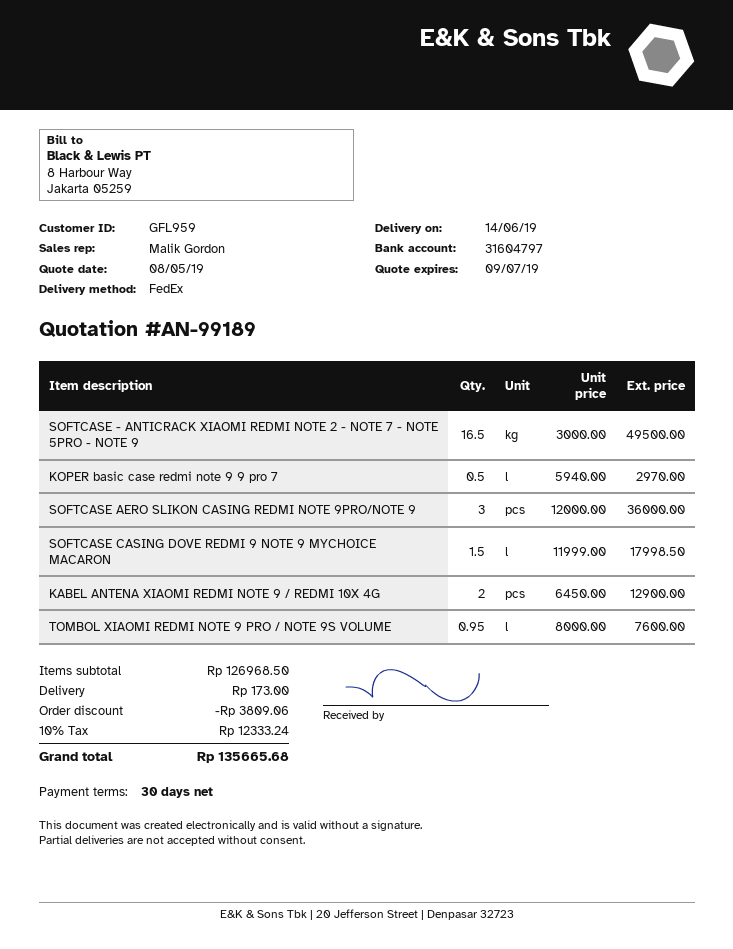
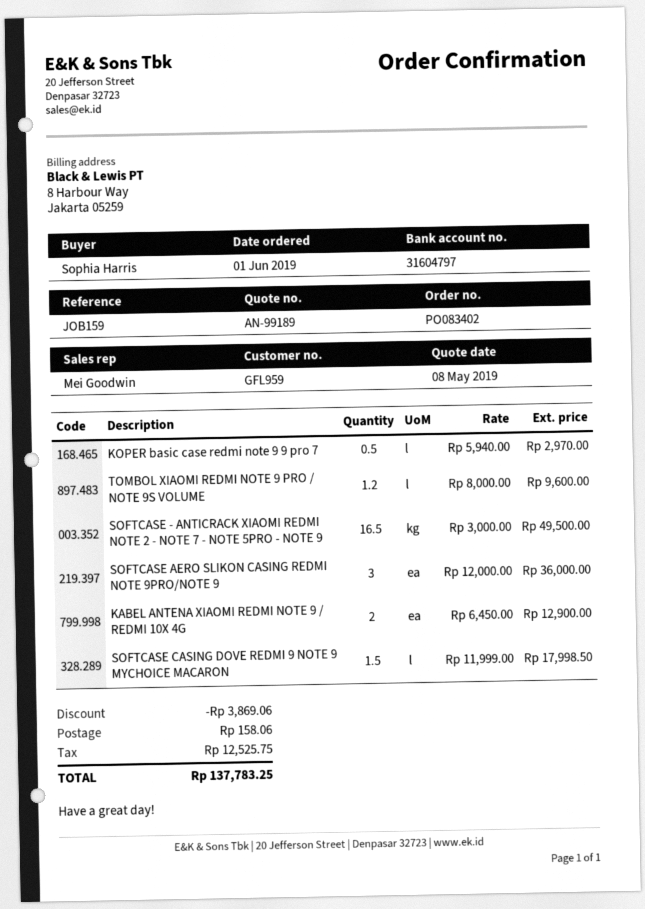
sales rep: Malik Gordon -> Mei Goodwin
TOMBOL XIAOMI REDMI NOTE 9 PRO / NOTE 9S VOLUME: 0.95 x 8000.00 = 7600.00 -> 1.2 x 8000.00 = 9600.00
discount: 3809.06 -> 3869.06
shipping: 173.00 -> 158.06
tax: 12333.24 -> 12525.75
total: 135665.68 -> 137783.25

